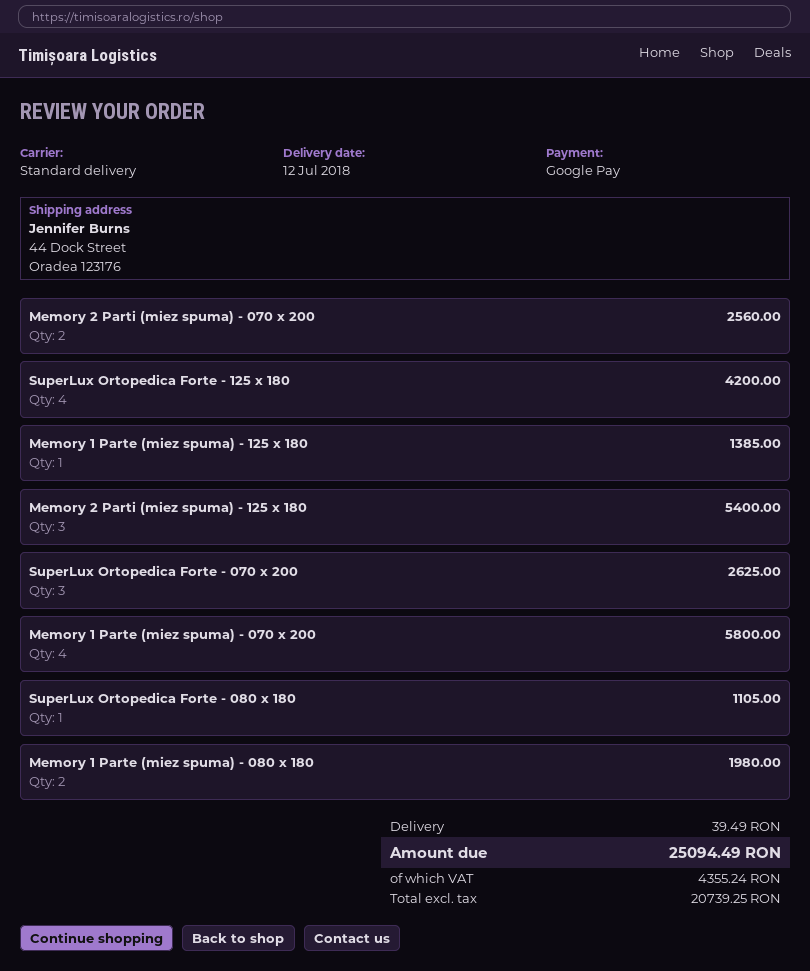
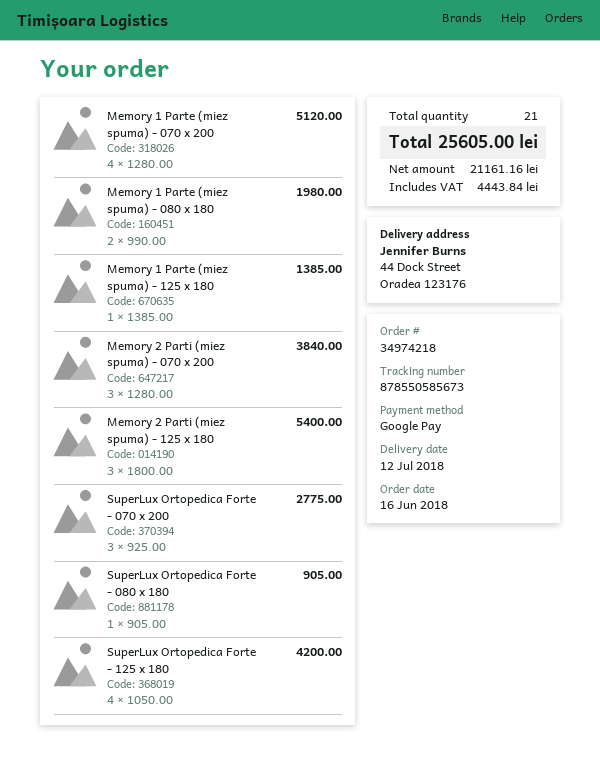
Memory 2 Parti (miez spuma) - 070 x 200: 2 for 2560.00 -> 3 for 3840.00
SuperLux Ortopedica Forte - 070 x 200: 3 for 2625.00 -> 3 for 2775.00
Memory 1 Parte (miez spuma) - 070 x 200: 4 for 5800.00 -> 4 for 5120.00
SuperLux Ortopedica Forte - 080 x 180: 1 for 1105.00 -> 1 for 905.00
shipping: 39.49 -> none
net: 20739.25 -> 21161.16
tax: 4355.24 -> 4443.84
total: 25094.49 -> 25605.00

